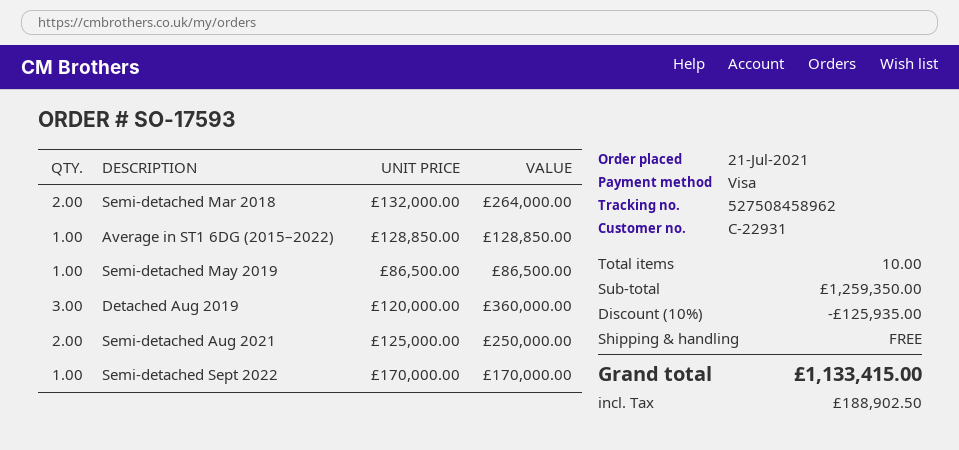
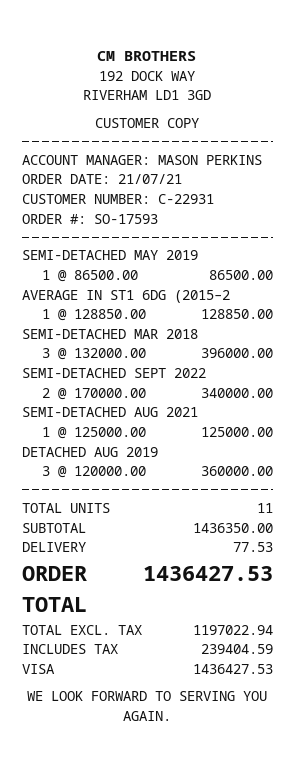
Semi-detached Mar 2018: 2 x 132000.00 = 264000.00 -> 3 x 132000.00 = 396000.00
Semi-detached Aug 2021: 2 x 125000.00 = 250000.00 -> 1 x 125000.00 = 125000.00
Semi-detached Sept 2022: 1 x 170000.00 = 170000.00 -> 2 x 170000.00 = 340000.00
total quantity: 10 -> 11
subtotal: 1259350.00 -> 1436350.00
discount: 10% = 125935.00 -> none
shipping: 0.00 -> 77.53
tax: 188902.50 -> 239404.59
total: 1133415.00 -> 1436427.53

